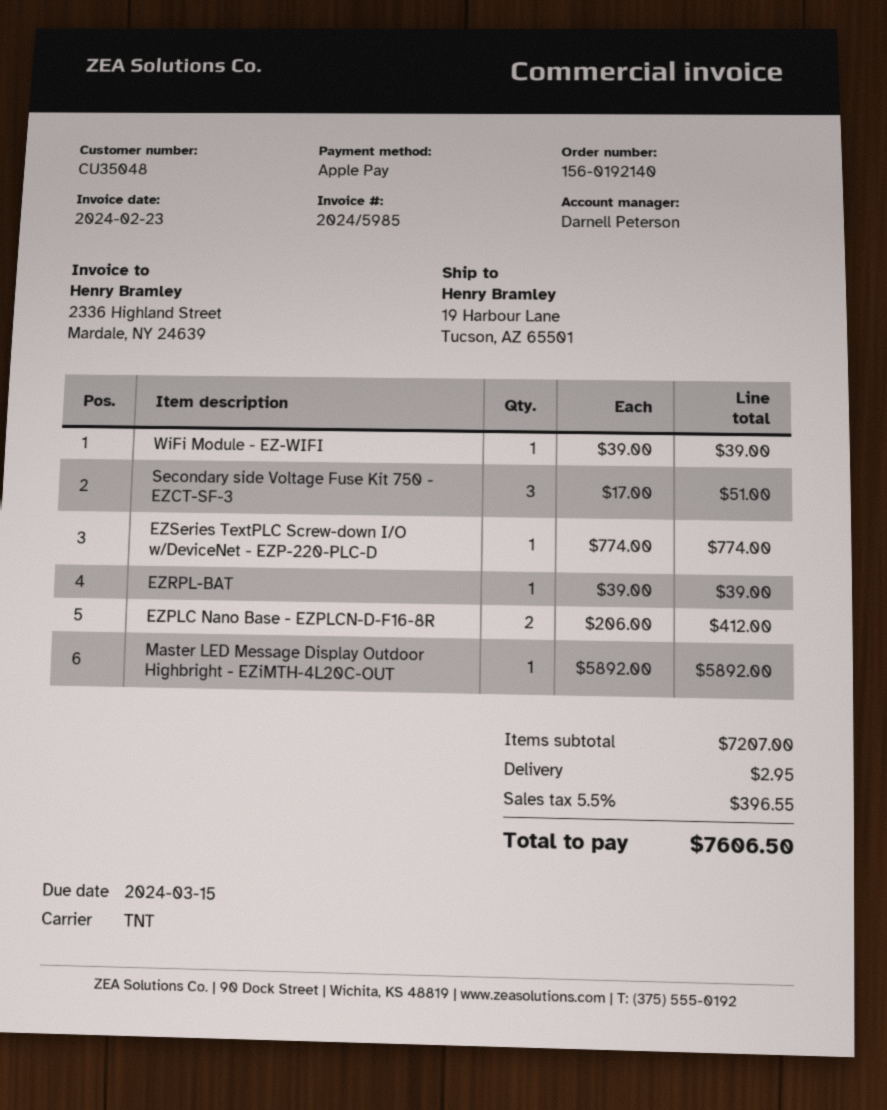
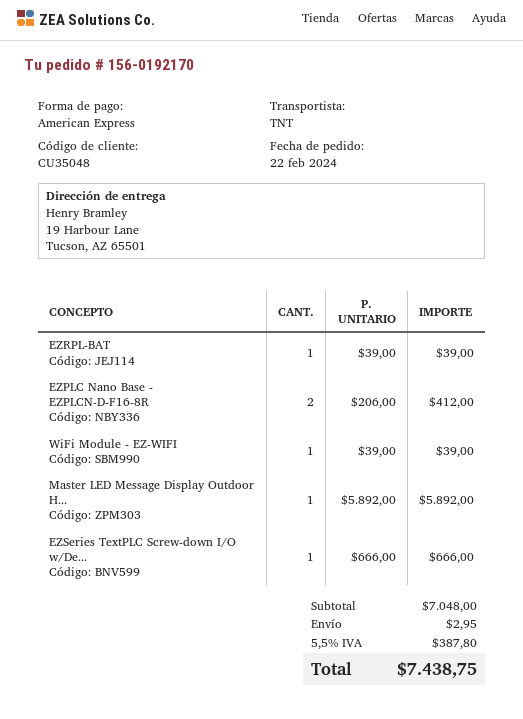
order number: 156-0192140 -> 156-0192170
payment method: Apple Pay -> American Express
Secondary side Voltage Fuse Kit 750 - EZCT-SF-3: 3 x 17.00 = 51.00 -> none
EZSeries TextPLC Screw-down I/O w/DeviceNet - EZP-220-PLC-D: 1 x 774.00 = 774.00 -> 1 x 666.00 = 666.00
subtotal: 7207.00 -> 7048.00
tax: 5.5% = 396.55 -> 5.5% = 387.80
total: 7606.50 -> 7438.75

